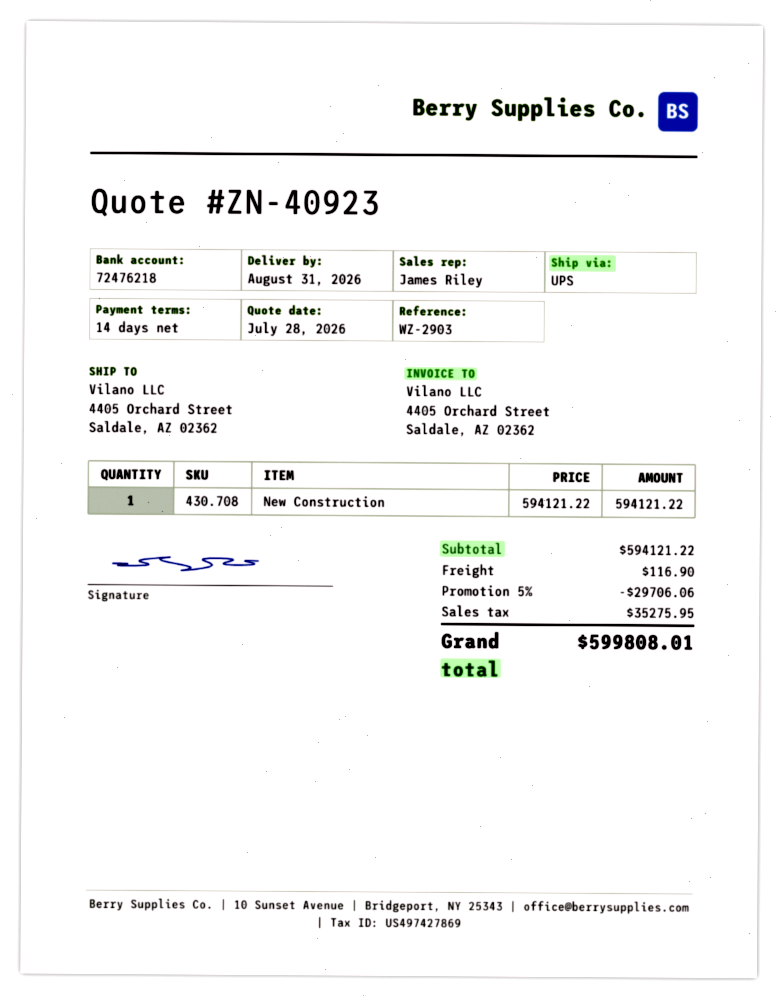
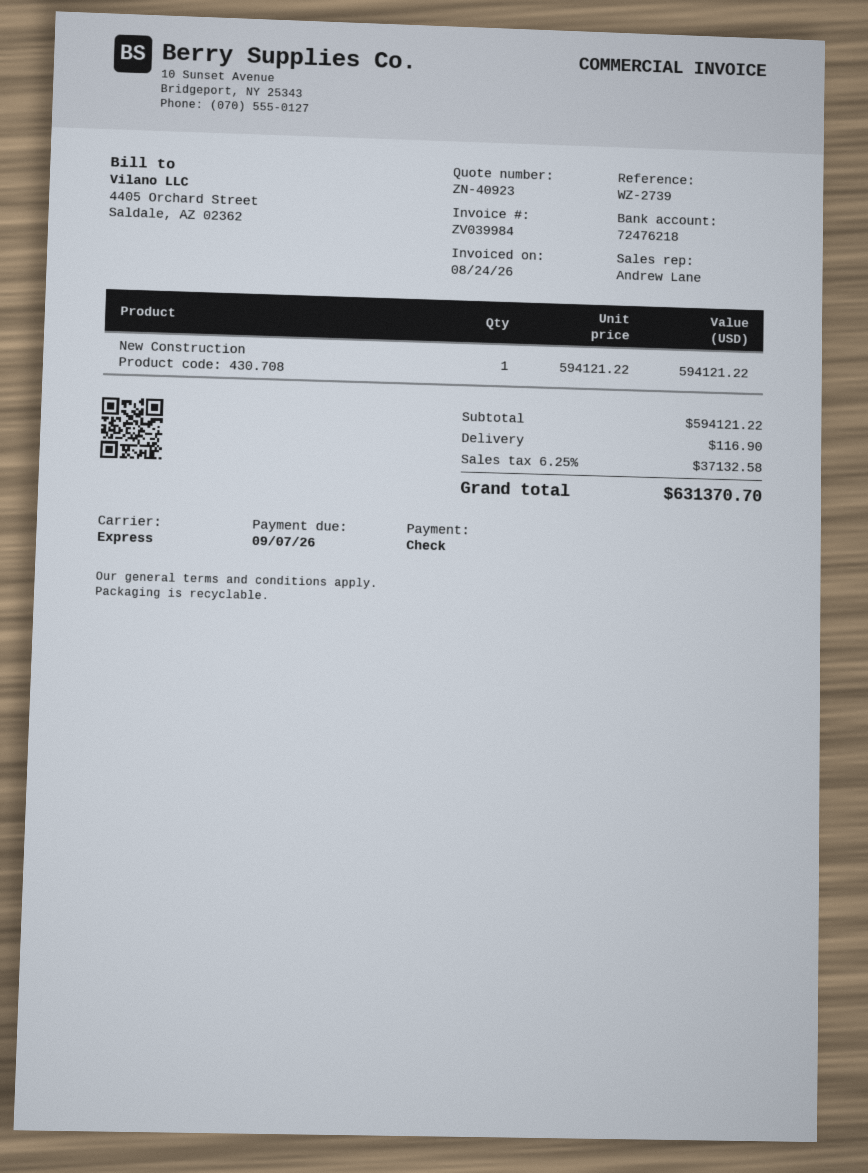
reference: WZ-2903 -> WZ-2739
sales rep: James Riley -> Andrew Lane
shipping method: UPS -> express
discount: 5% = 29706.06 -> none
tax: 35275.95 -> 37132.58
total: 599808.01 -> 631370.70

